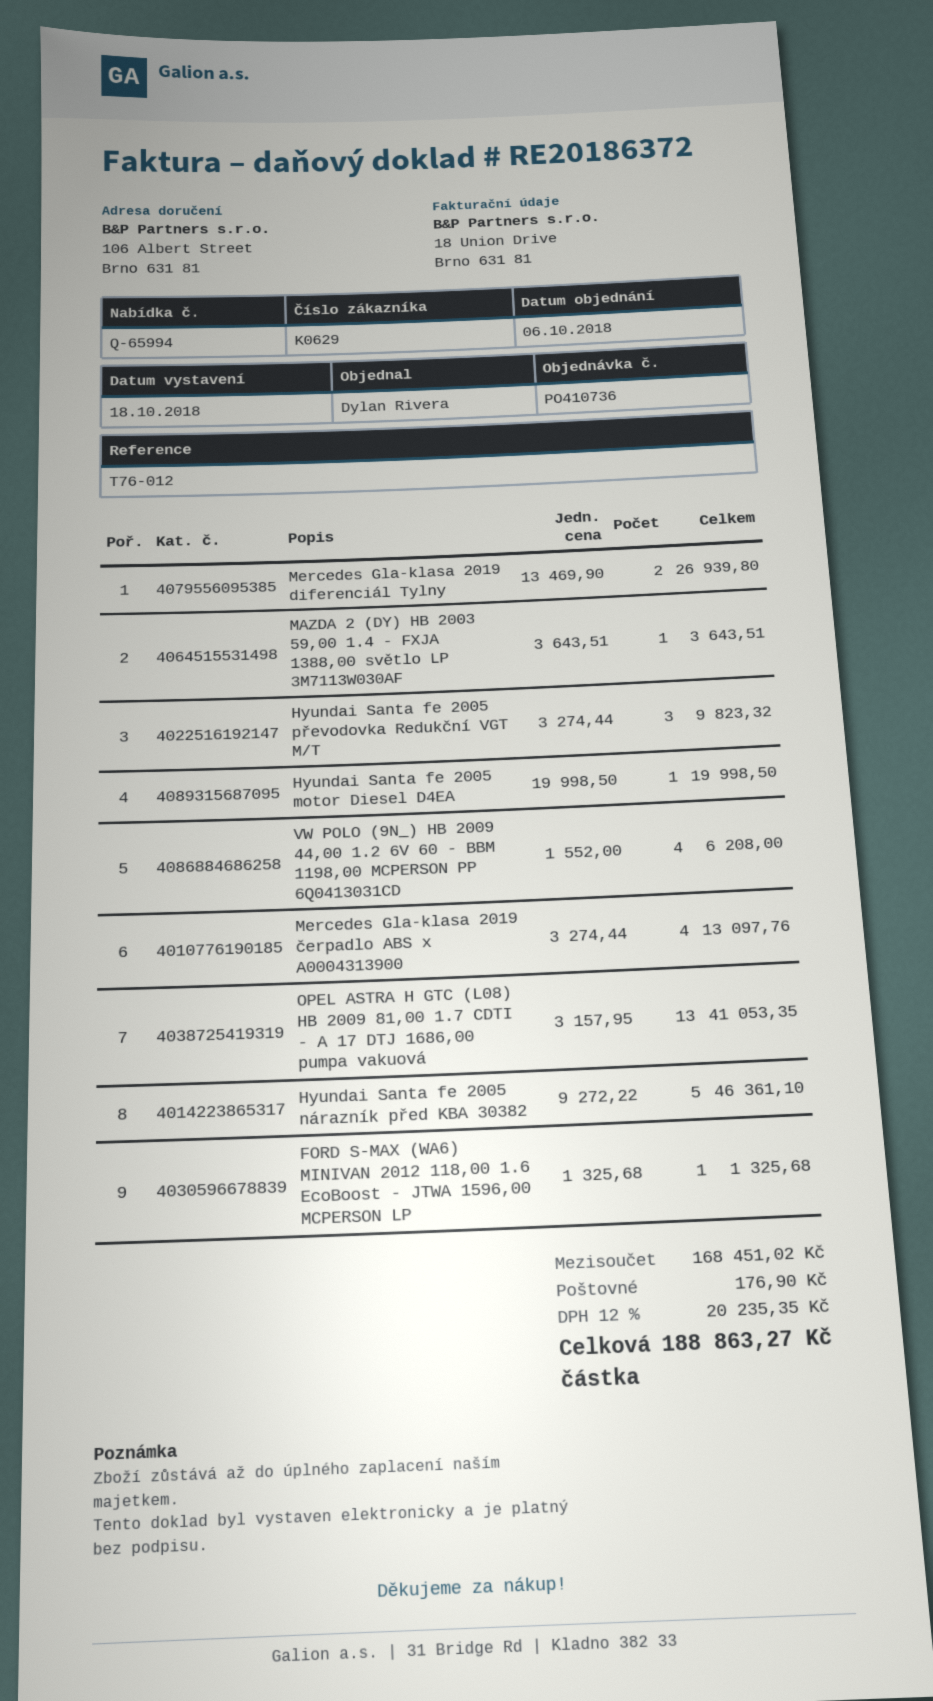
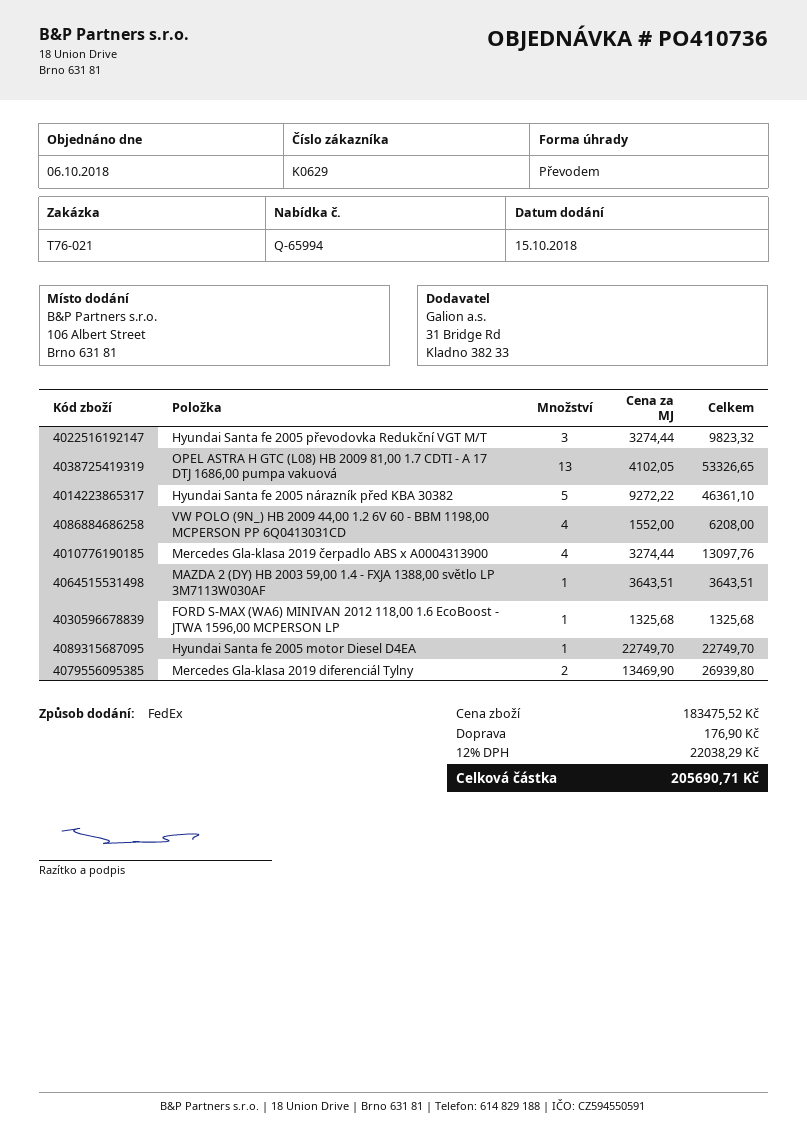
reference: T76-012 -> T76-021
Hyundai Santa fe 2005 motor Diesel D4EA: 1 x 19998.50 = 19998.50 -> 1 x 22749.70 = 22749.70
OPEL ASTRA H GTC (L08) HB 2009 81,00 1.7 CDTI - A 17 DTJ 1686,00 pumpa vakuová: 13 x 3157.95 = 41053.35 -> 13 x 4102.05 = 53326.65
subtotal: 168451.02 -> 183475.52
tax: 12% = 20235.35 -> 12% = 22038.29
total: 188863.27 -> 205690.71

